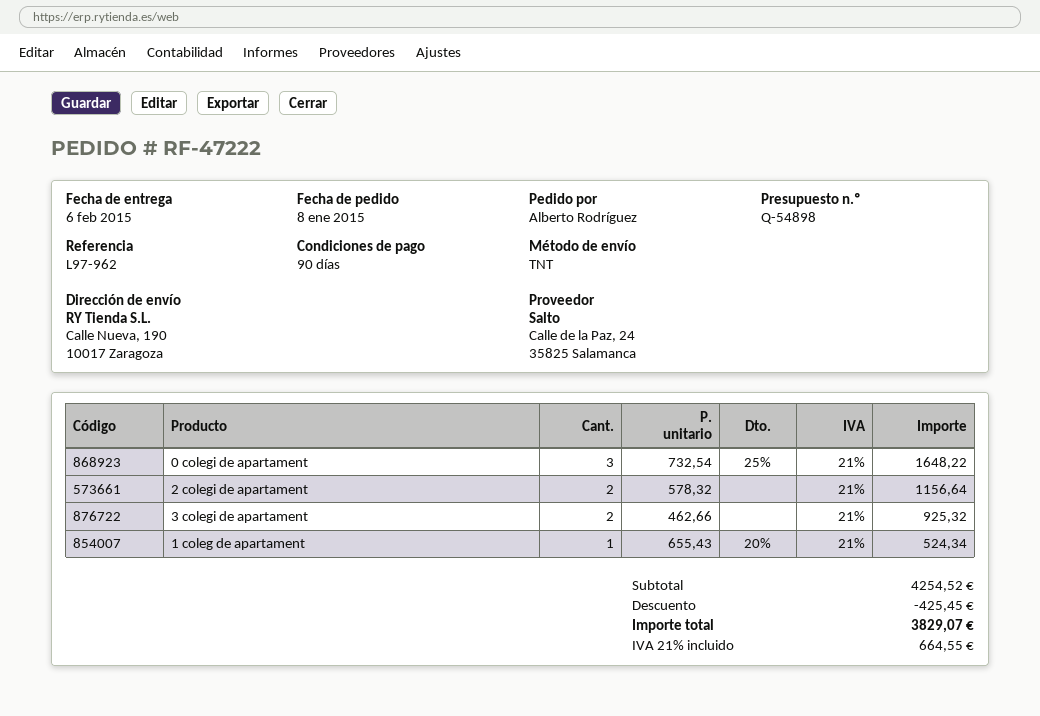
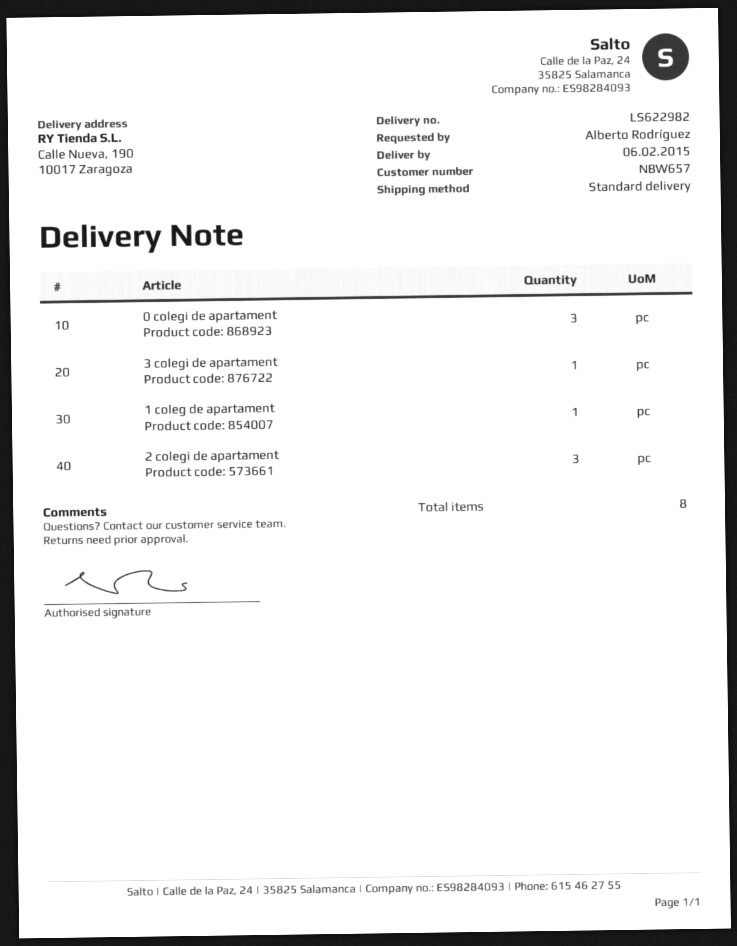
shipping method: TNT -> standard
2 colegi de apartament: 2 -> 3
3 colegi de apartament: 2 -> 1

